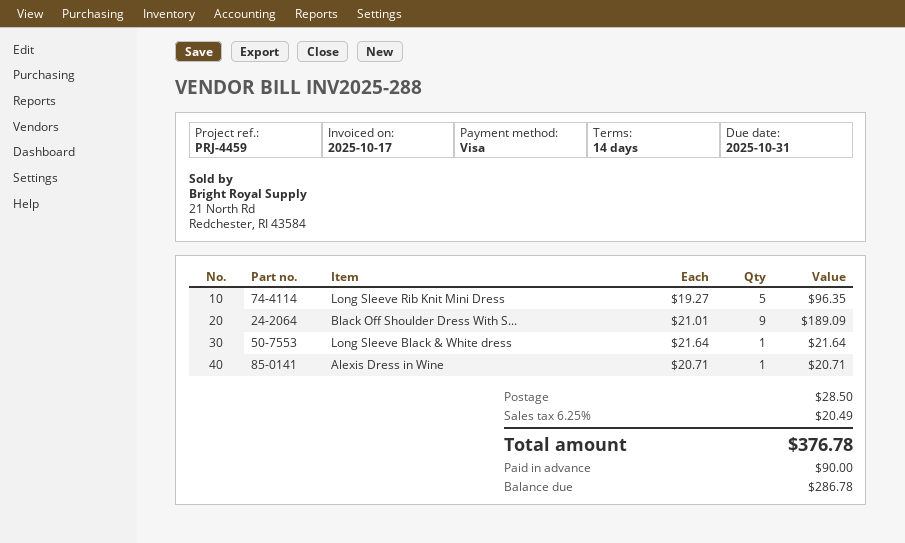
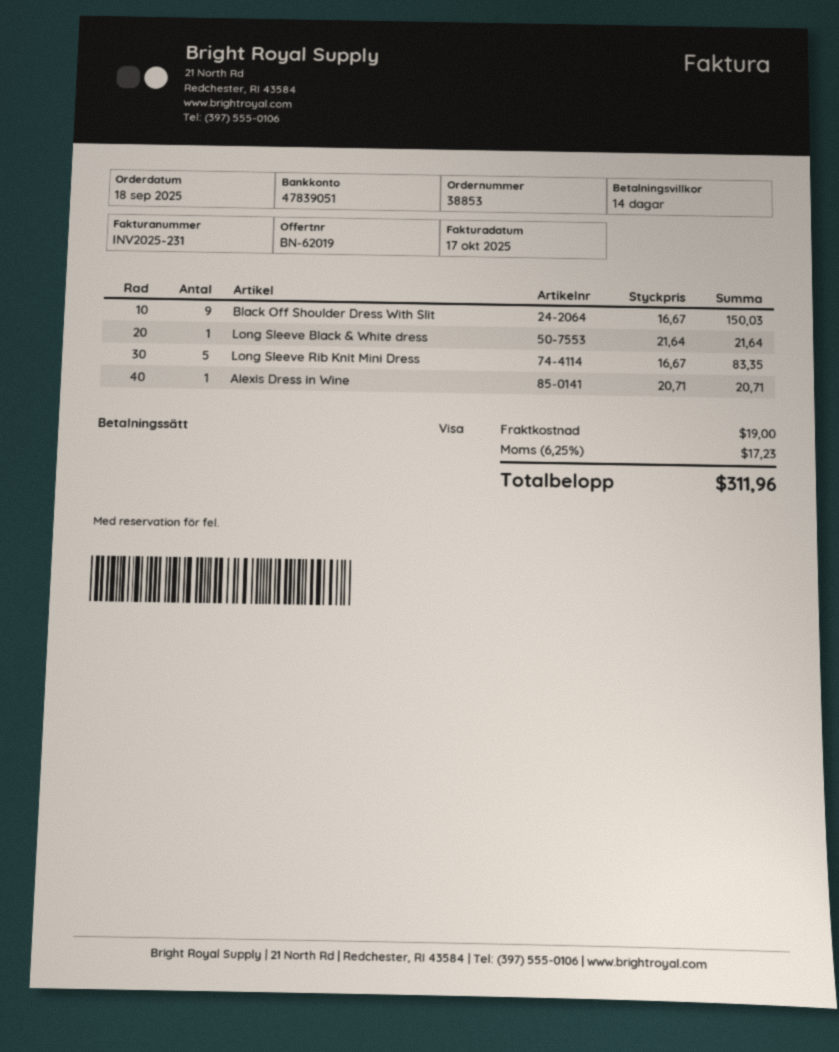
invoice number: INV2025-288 -> INV2025-231
Long Sleeve Rib Knit Mini Dress: 5 x 19.27 = 96.35 -> 5 x 16.67 = 83.35
Black Off Shoulder Dress With S...: 9 x 21.01 = 189.09 -> 9 x 16.67 = 150.03
shipping: 28.50 -> 19.00
tax: 6.25% = 20.49 -> 6.25% = 17.23
total: 376.78 -> 311.96

